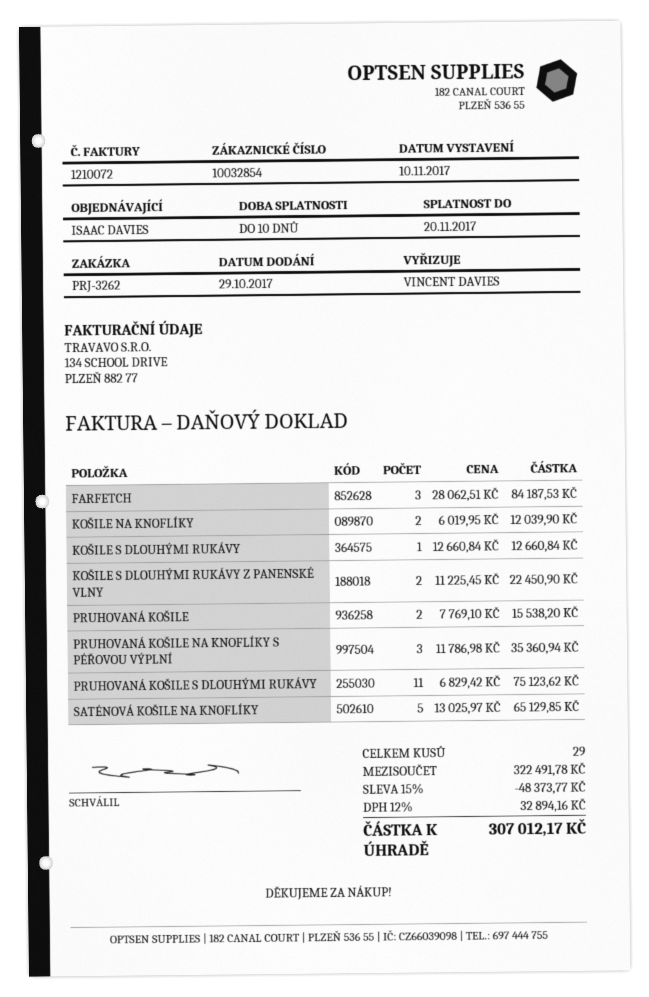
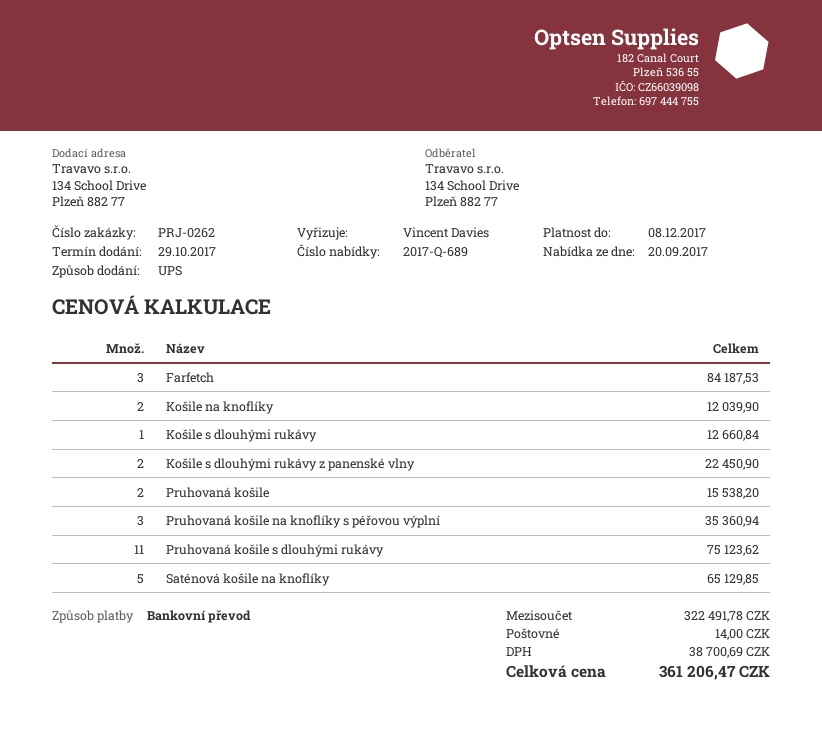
reference: PRJ-3262 -> PRJ-0262
discount: 15% = 48373.77 -> none
shipping: none -> 14.00
tax: 32894.16 -> 38700.69
total: 307012.17 -> 361206.47

